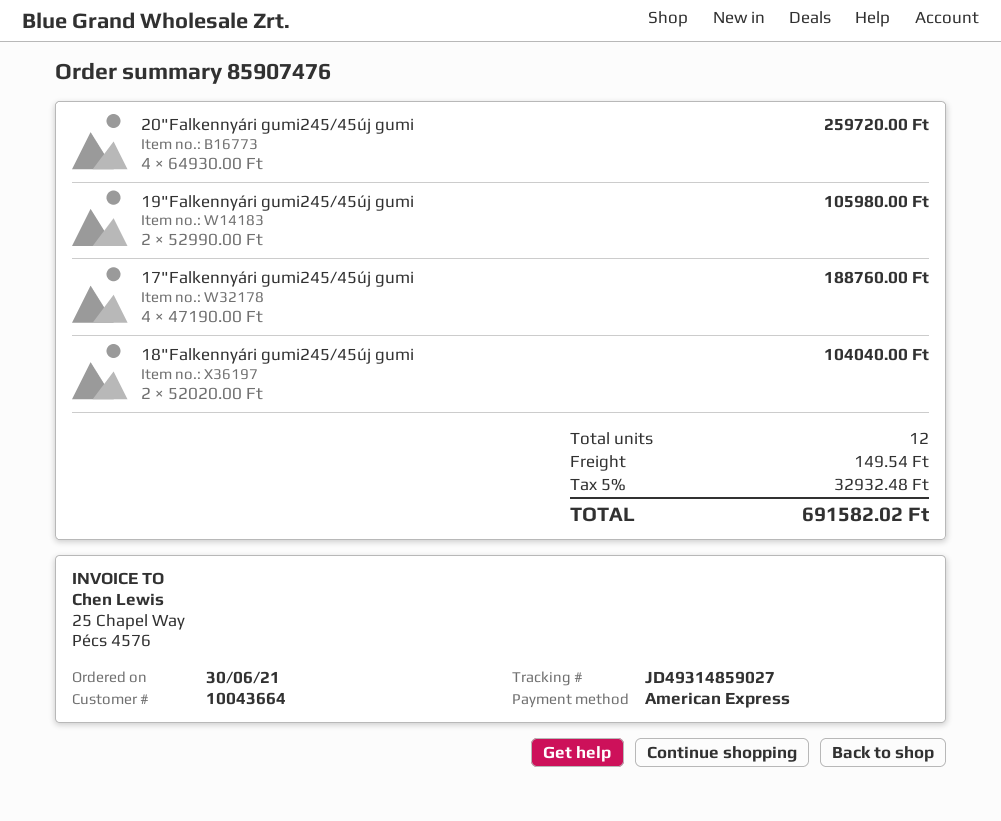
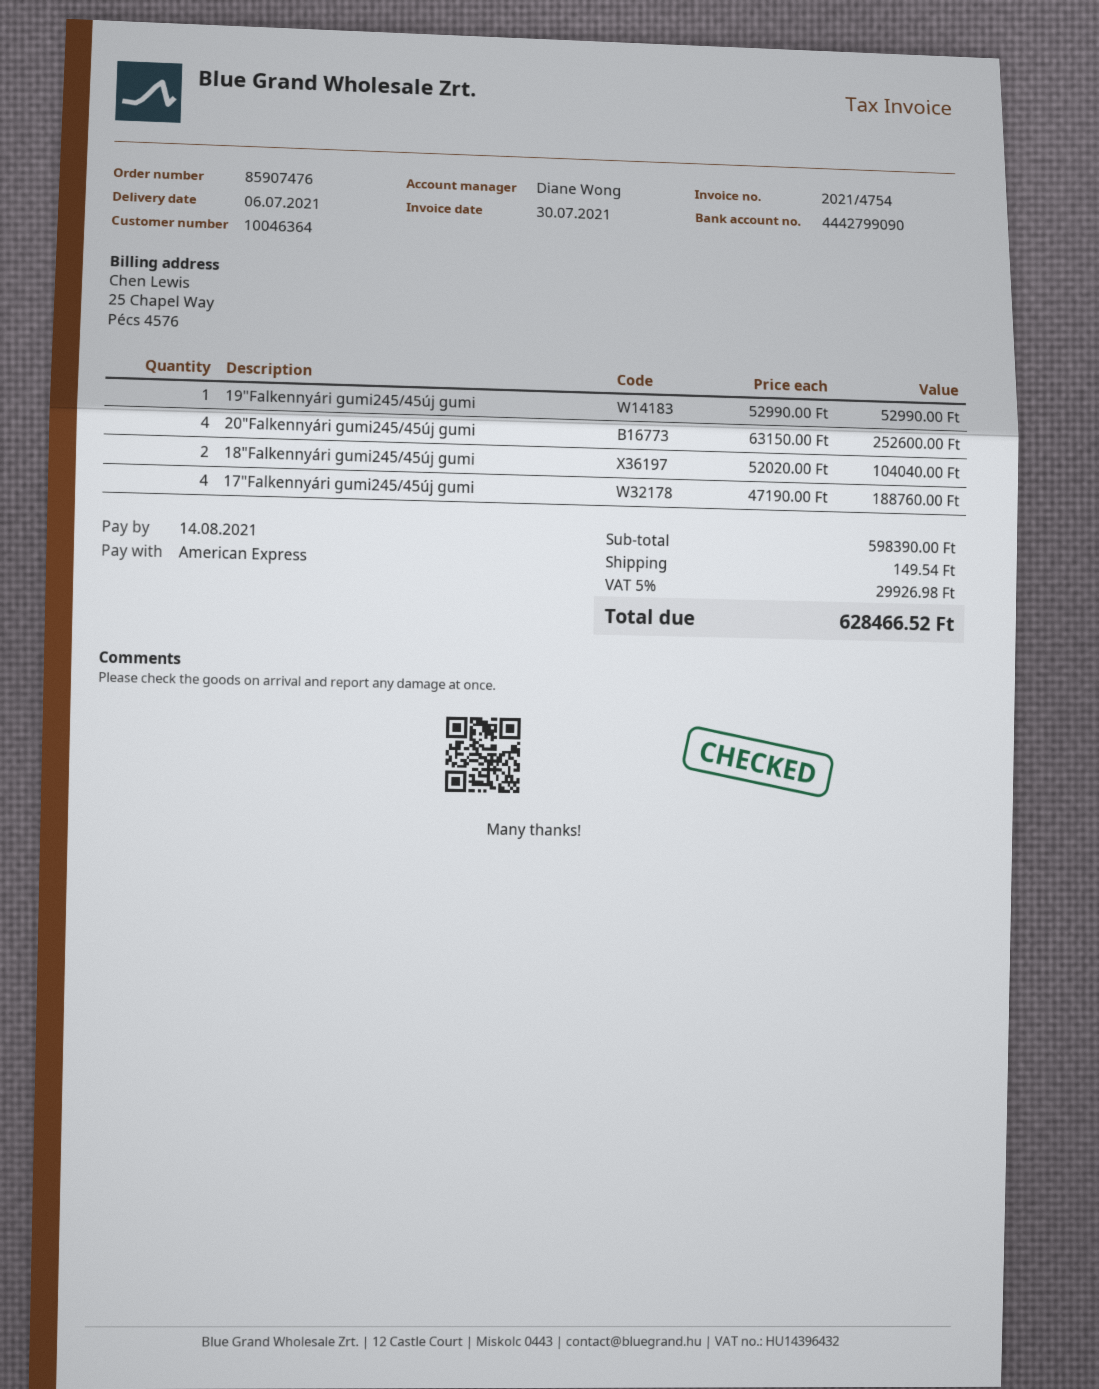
customer number: 10043664 -> 10046364
20"Falkennyári gumi245/45új gumi: 4 x 64930.00 = 259720.00 -> 4 x 63150.00 = 252600.00
19"Falkennyári gumi245/45új gumi: 2 x 52990.00 = 105980.00 -> 1 x 52990.00 = 52990.00
tax: 5% = 32932.48 -> 5% = 29926.98
total: 691582.02 -> 628466.52

